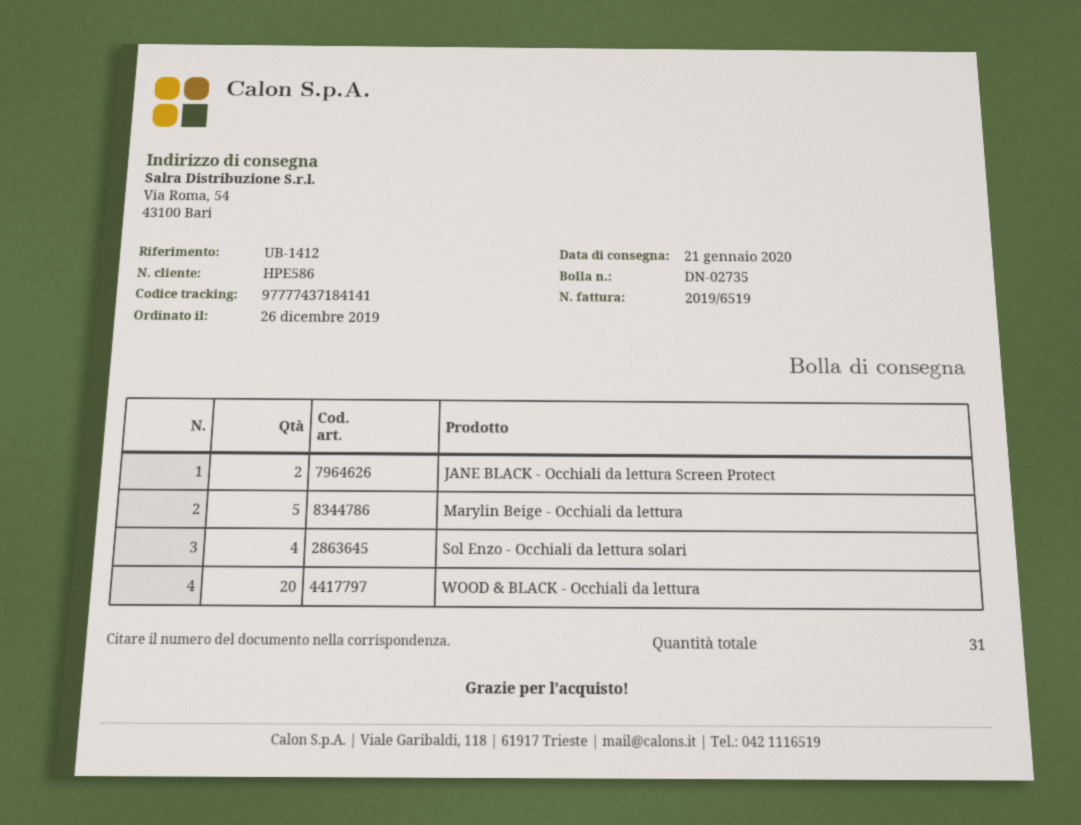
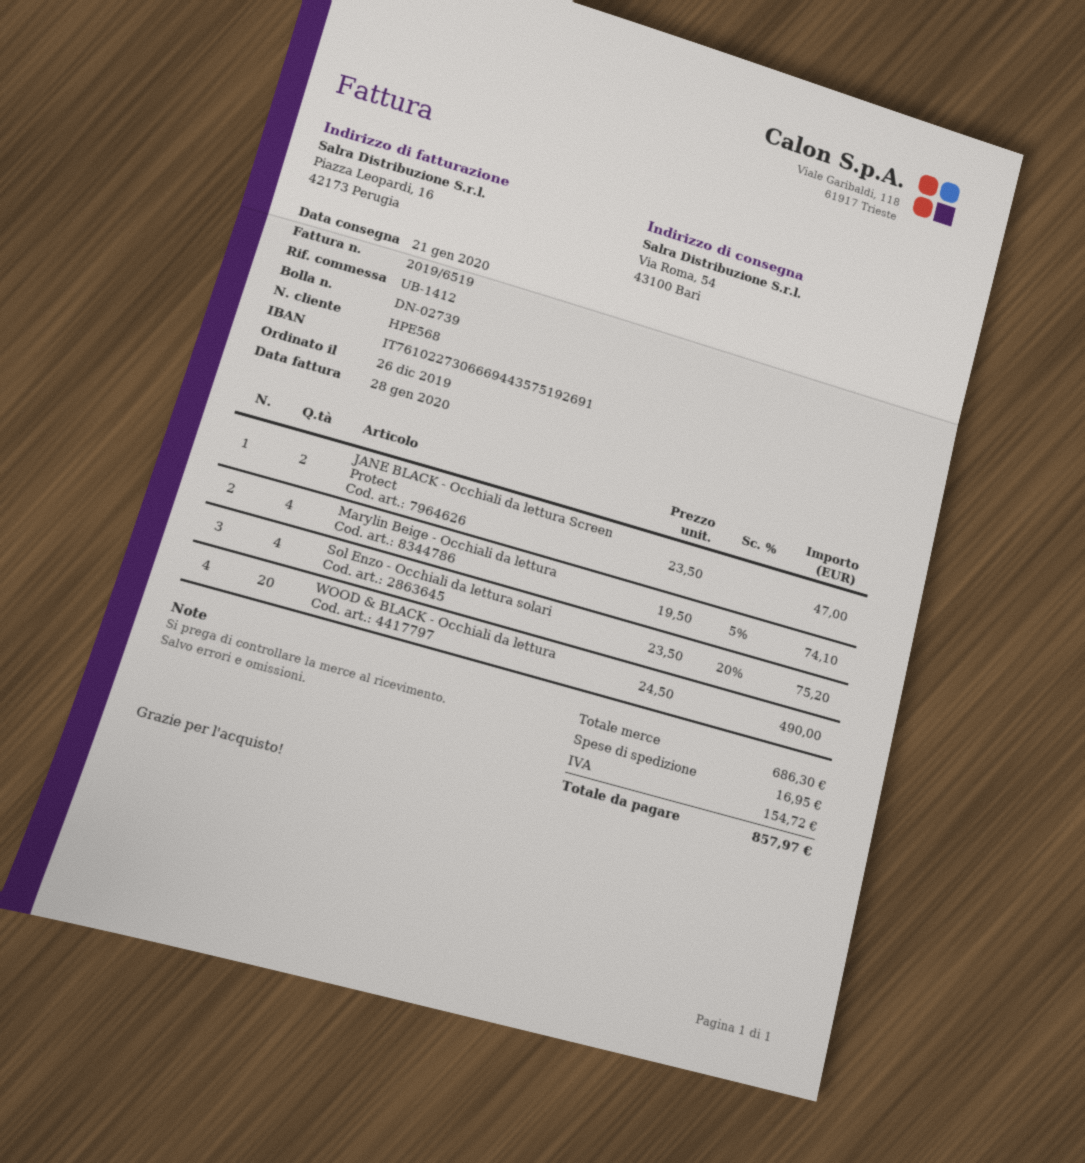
delivery note number: DN-02735 -> DN-02739
customer number: HPE586 -> HPE568
Marylin Beige - Occhiali da lettura: 5 -> 4

